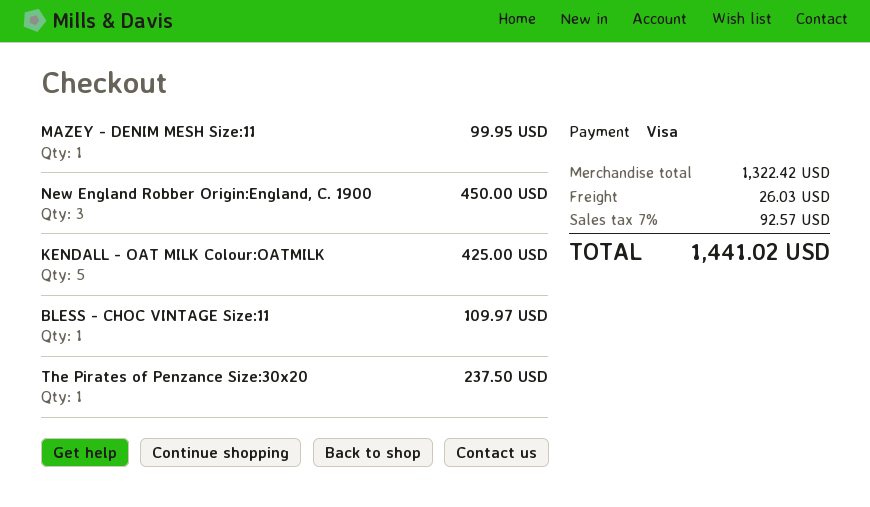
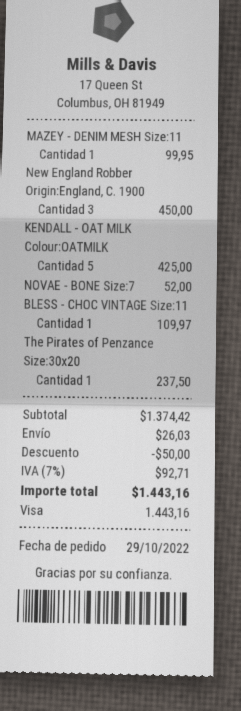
NOVAE - BONE Size:7: none -> 1 for 52.00
subtotal: 1322.42 -> 1374.42
discount: none -> 50.00
tax: 7% = 92.57 -> 7% = 92.71
total: 1441.02 -> 1443.16

